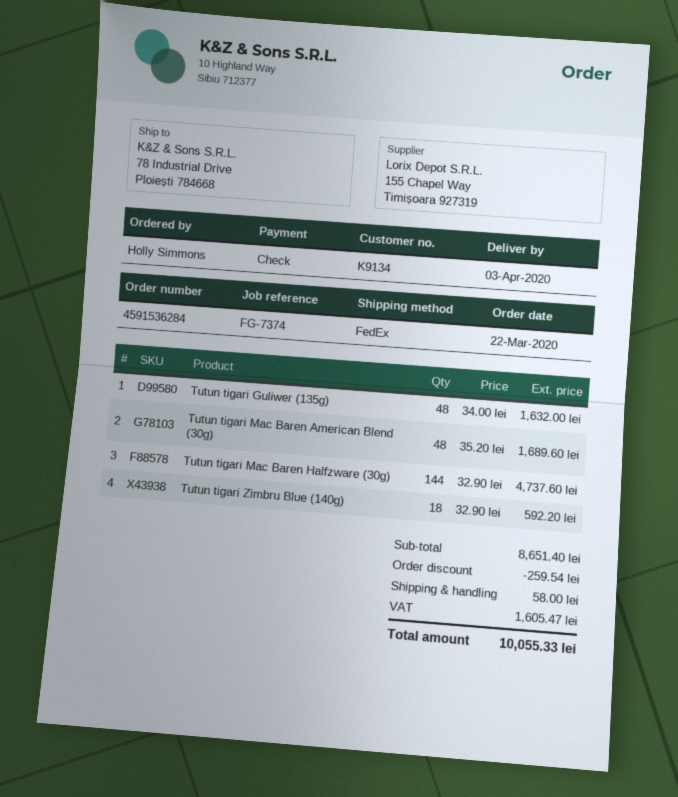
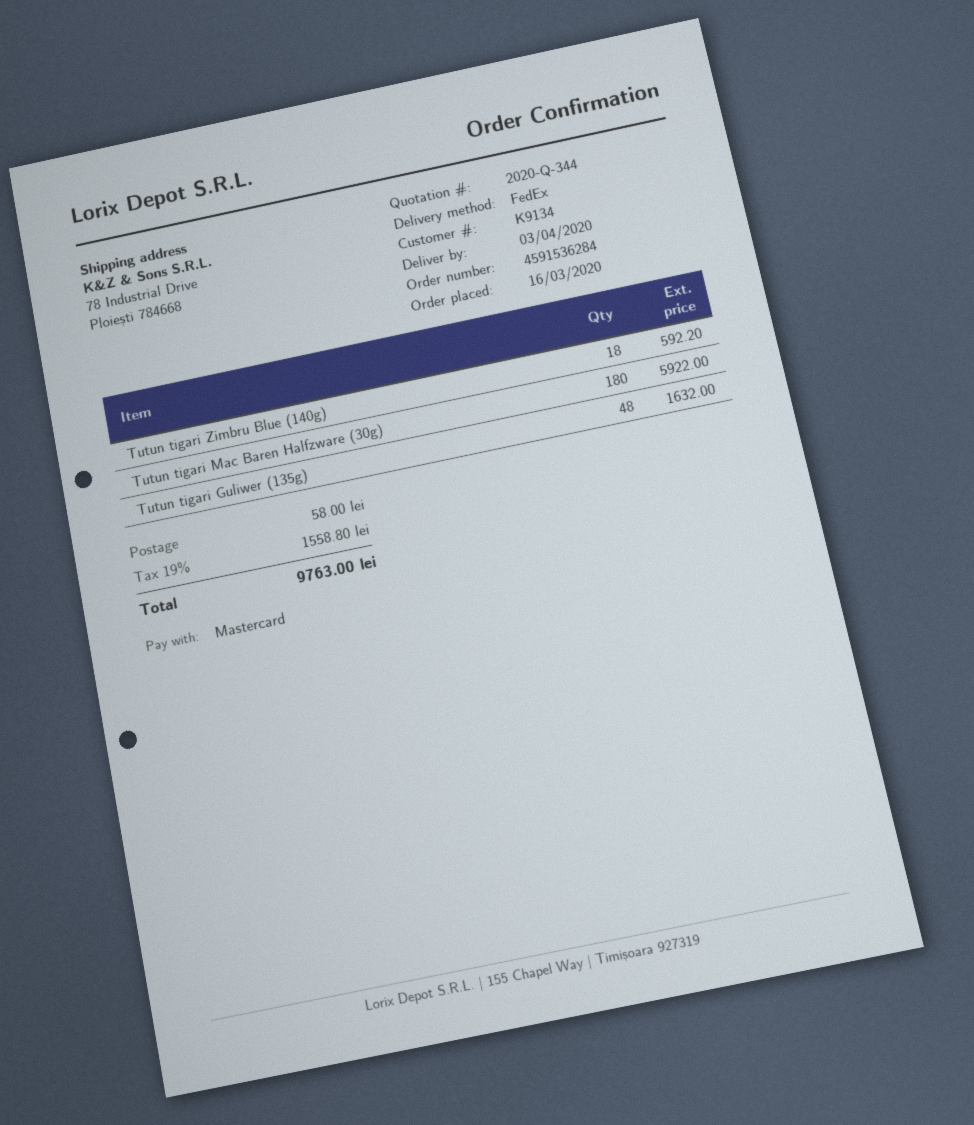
order date: 2020-03-22 -> 2020-03-16
payment method: cheque -> Mastercard
Tutun tigari Mac Baren American Blend (30g): 48 for 1689.60 -> none
Tutun tigari Mac Baren Halfzware (30g): 144 for 4737.60 -> 180 for 5922.00
discount: 259.54 -> none
tax: 1605.47 -> 1558.80
total: 10055.33 -> 9763.00

